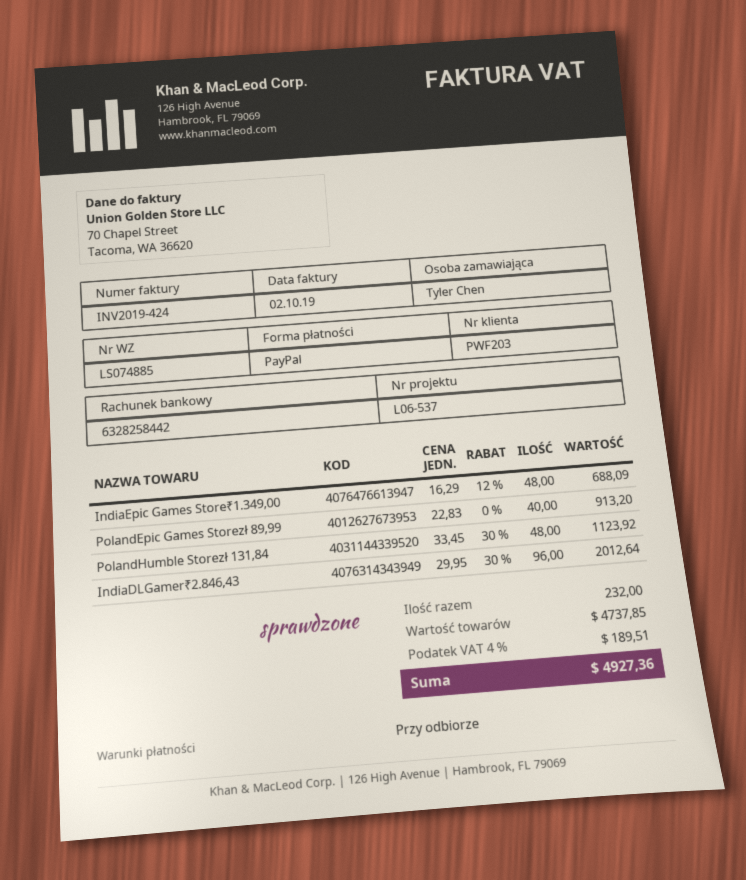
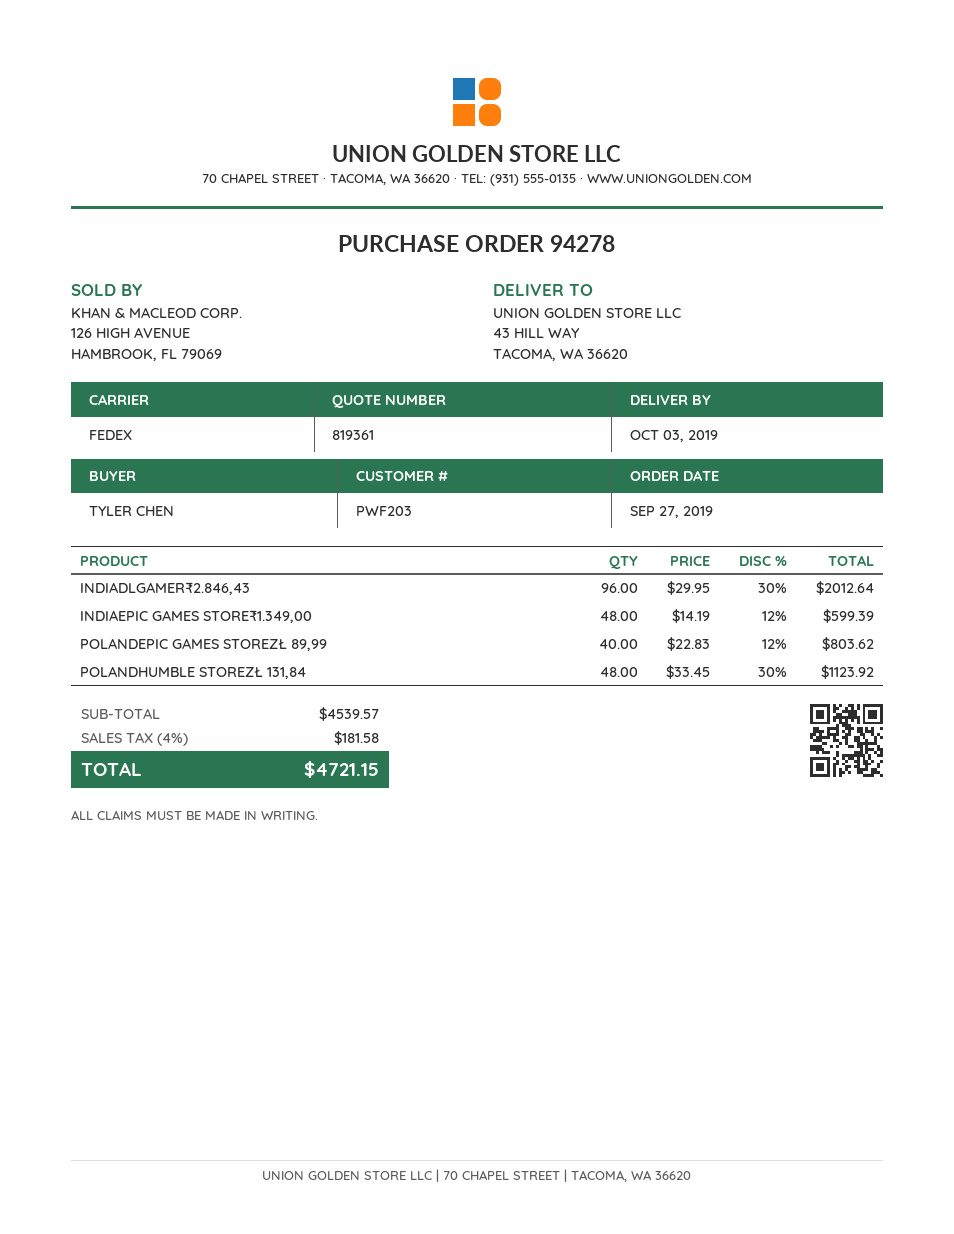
IndiaEpic Games Store₹1.349,00: 48 x 16.29 - 12% = 688.09 -> 48 x 14.19 - 12% = 599.39
PolandEpic Games Storezł 89,99: 40 x 22.83 = 913.20 -> 40 x 22.83 - 12% = 803.62
subtotal: 4737.85 -> 4539.57
tax: 4% = 189.51 -> 4% = 181.58
total: 4927.36 -> 4721.15

